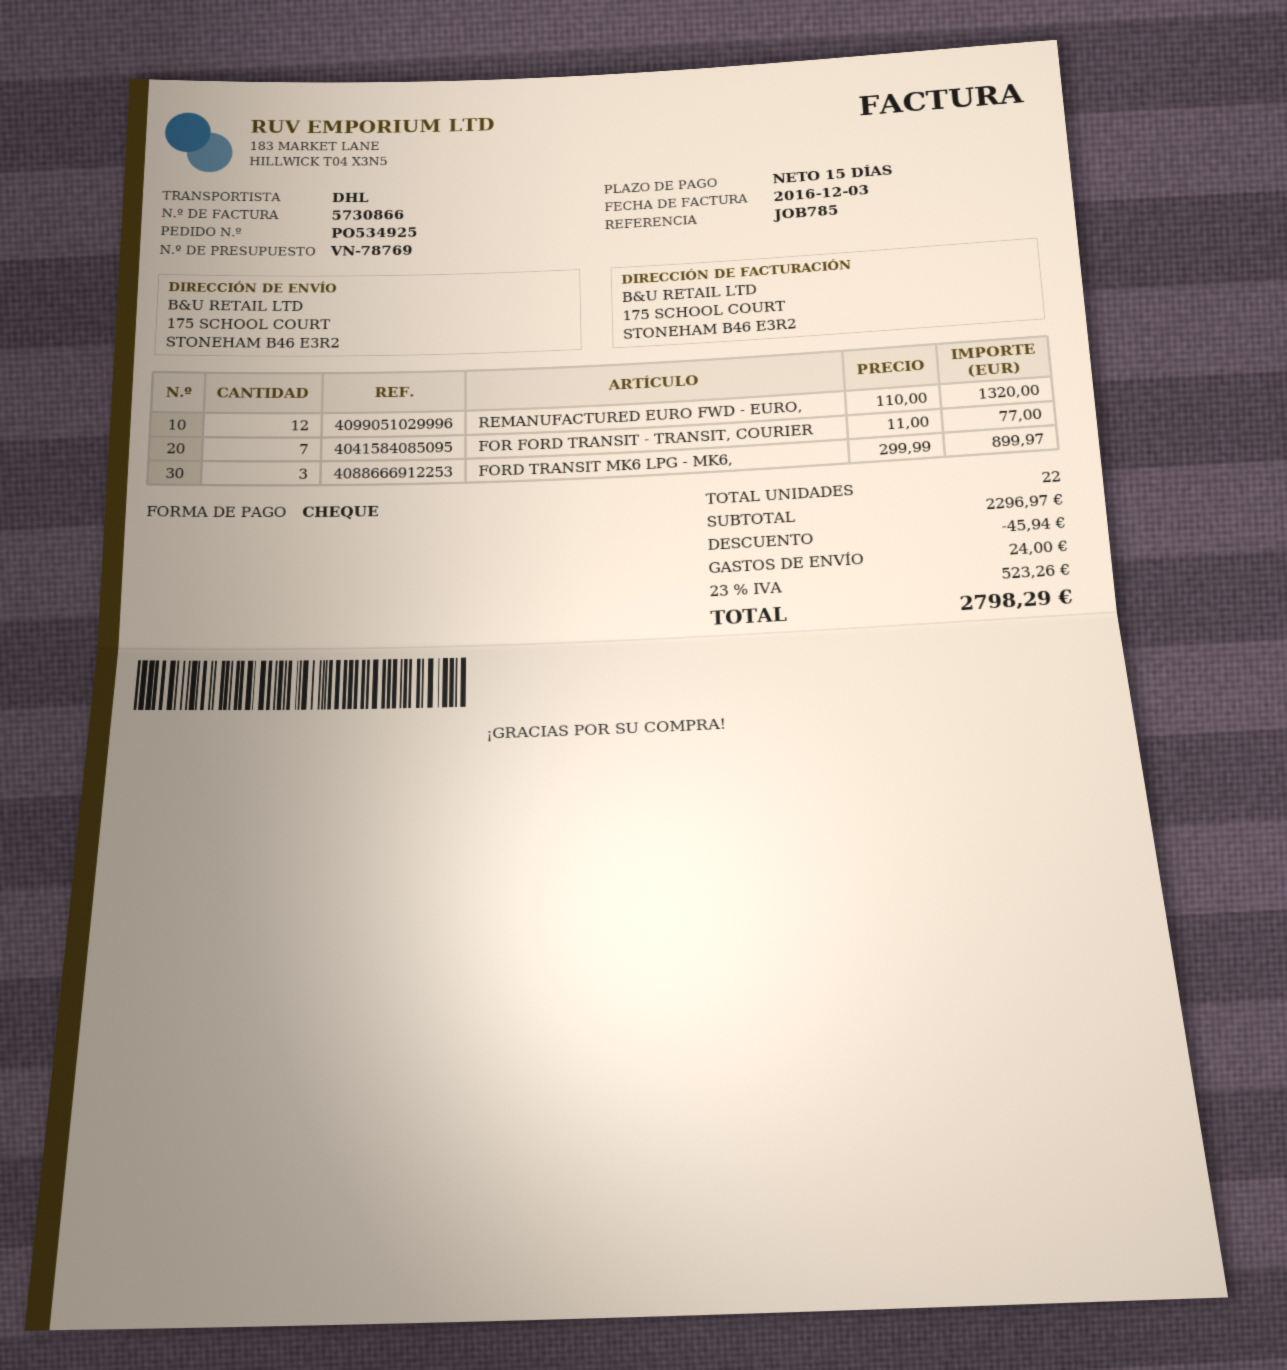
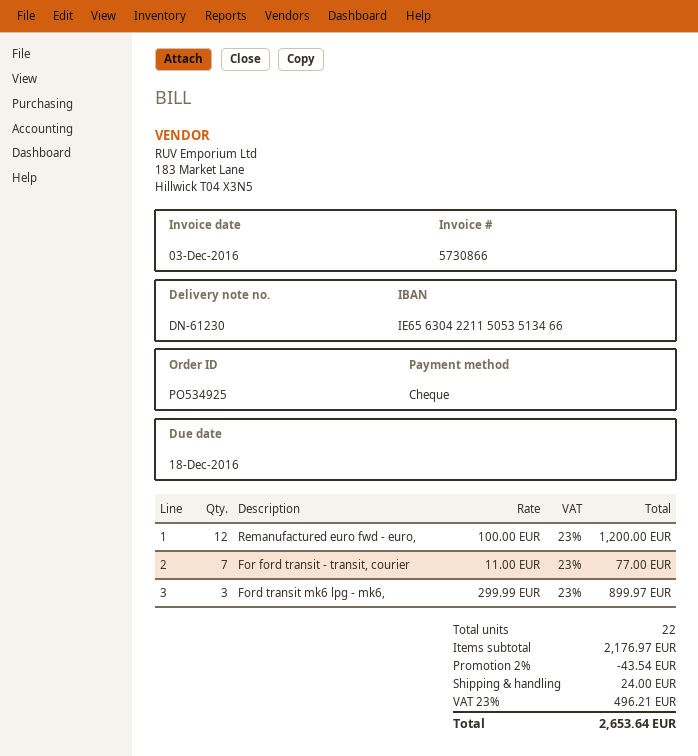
REMANUFACTURED EURO FWD - EURO,: 12 x 110.00 = 1320.00 -> 12 x 100.00 = 1200.00
subtotal: 2296.97 -> 2176.97
discount: 45.94 -> 43.54
tax: 23% = 523.26 -> 23% = 496.21
total: 2798.29 -> 2653.64

